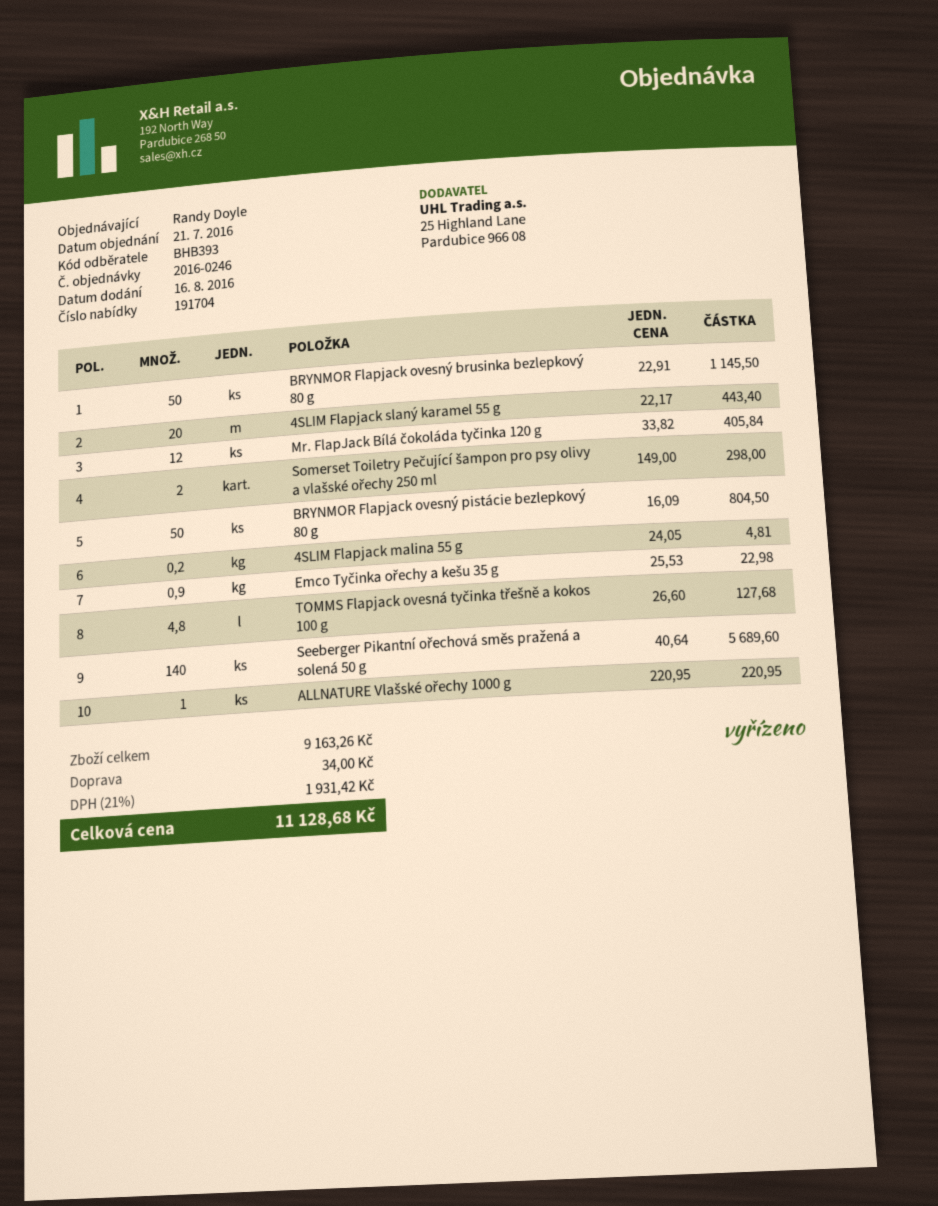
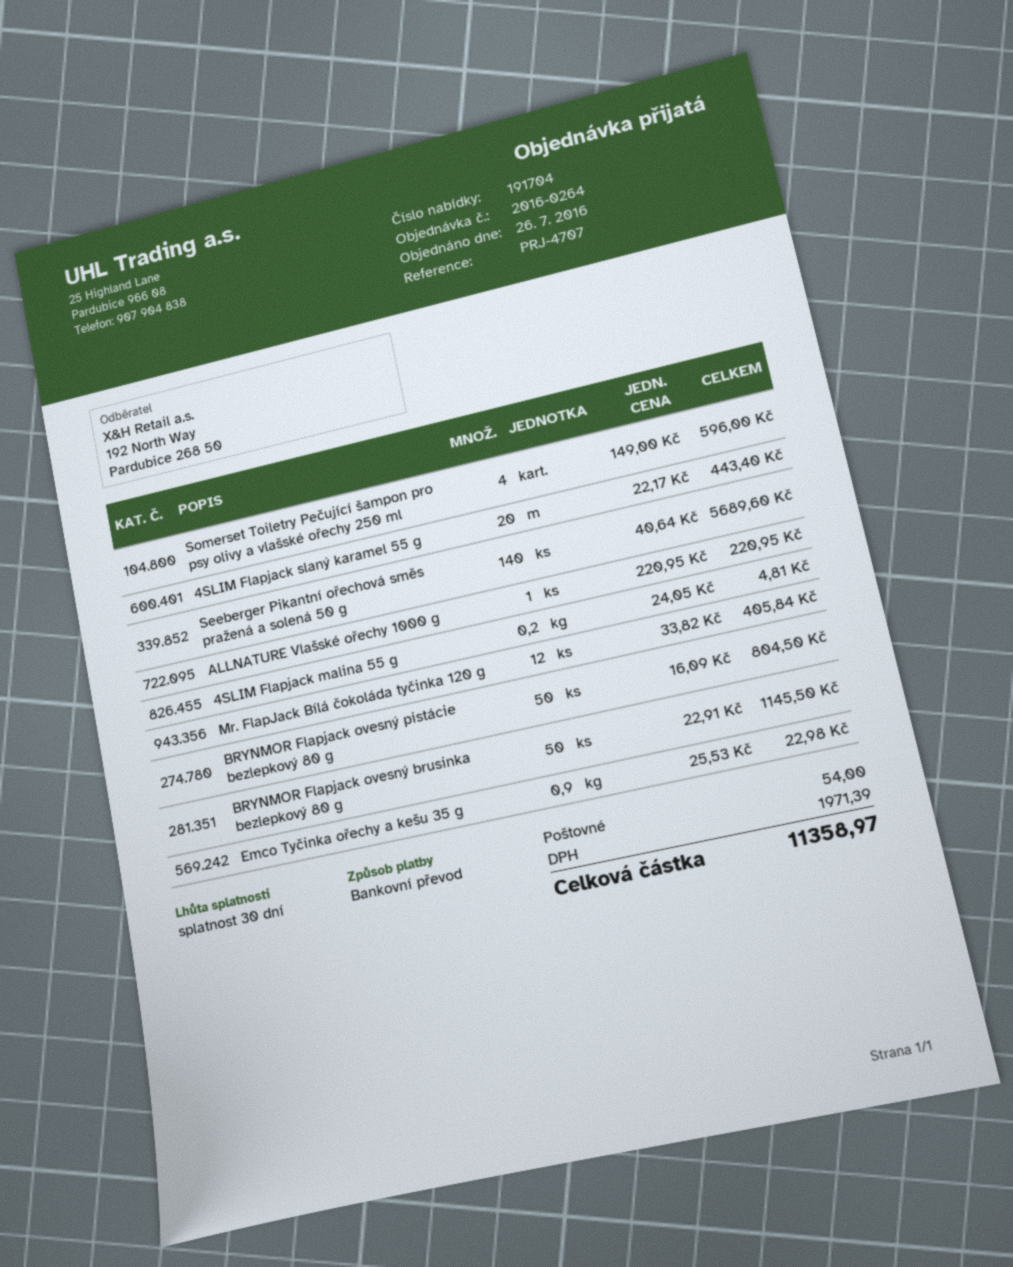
order number: 2016-0246 -> 2016-0264
order date: 2016-07-21 -> 2016-07-26
Somerset Toiletry Pečující šampon pro psy olivy a vlašské ořechy 250 ml: 2 x 149.00 = 298.00 -> 4 x 149.00 = 596.00
TOMMS Flapjack ovesná tyčinka třešně a kokos 100 g: 4.8 x 26.60 = 127.68 -> none
shipping: 34.00 -> 54.00
tax: 1931.42 -> 1971.39
total: 11128.68 -> 11358.97

